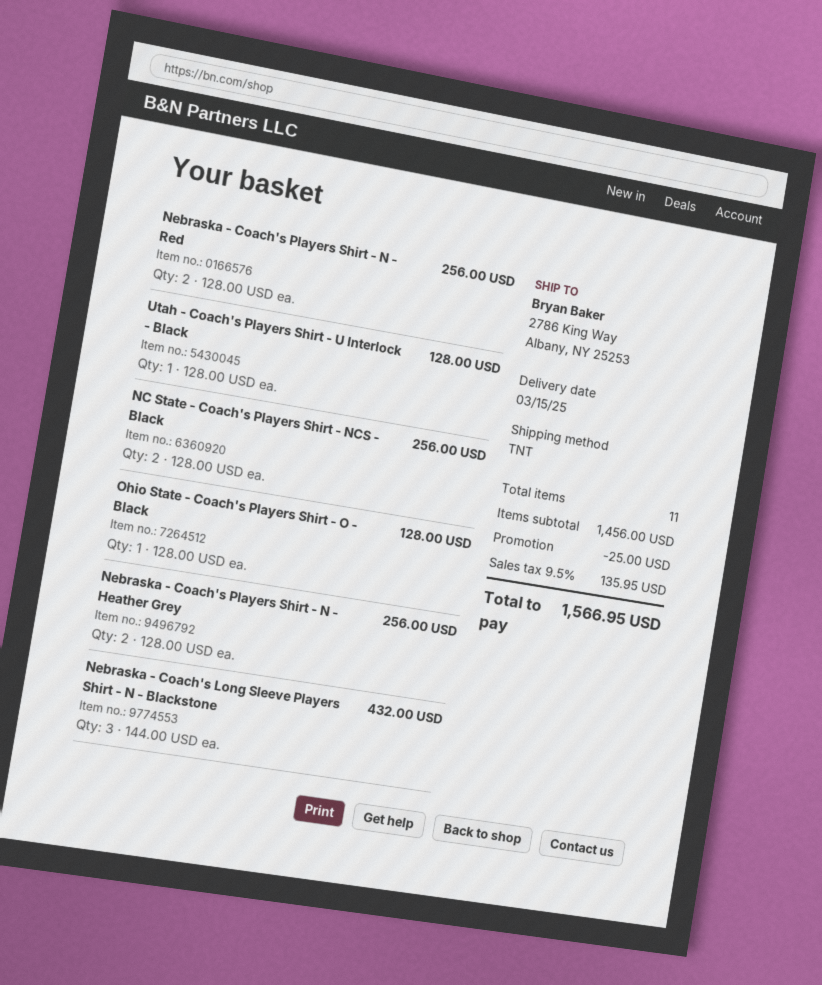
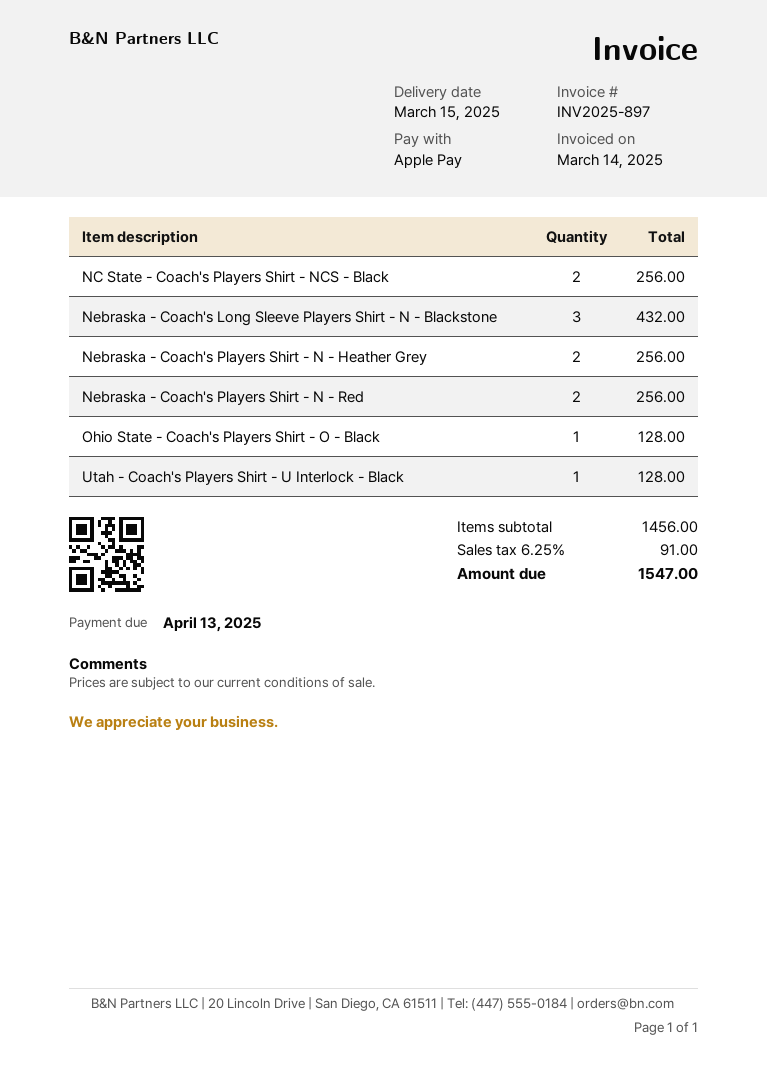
discount: 25.00 -> none
tax: 9.5% = 135.95 -> 6.25% = 91.00
total: 1566.95 -> 1547.00

